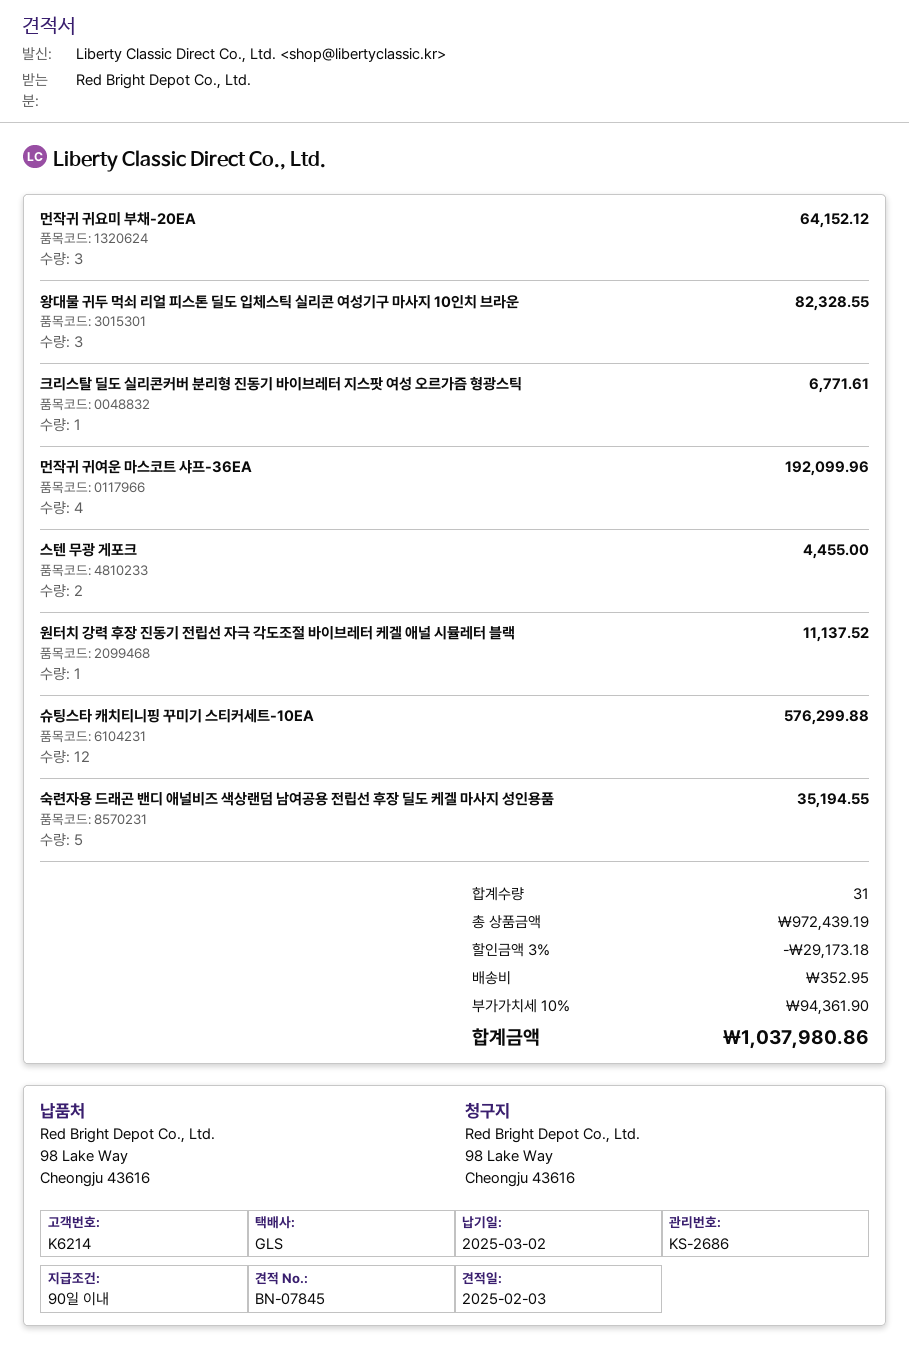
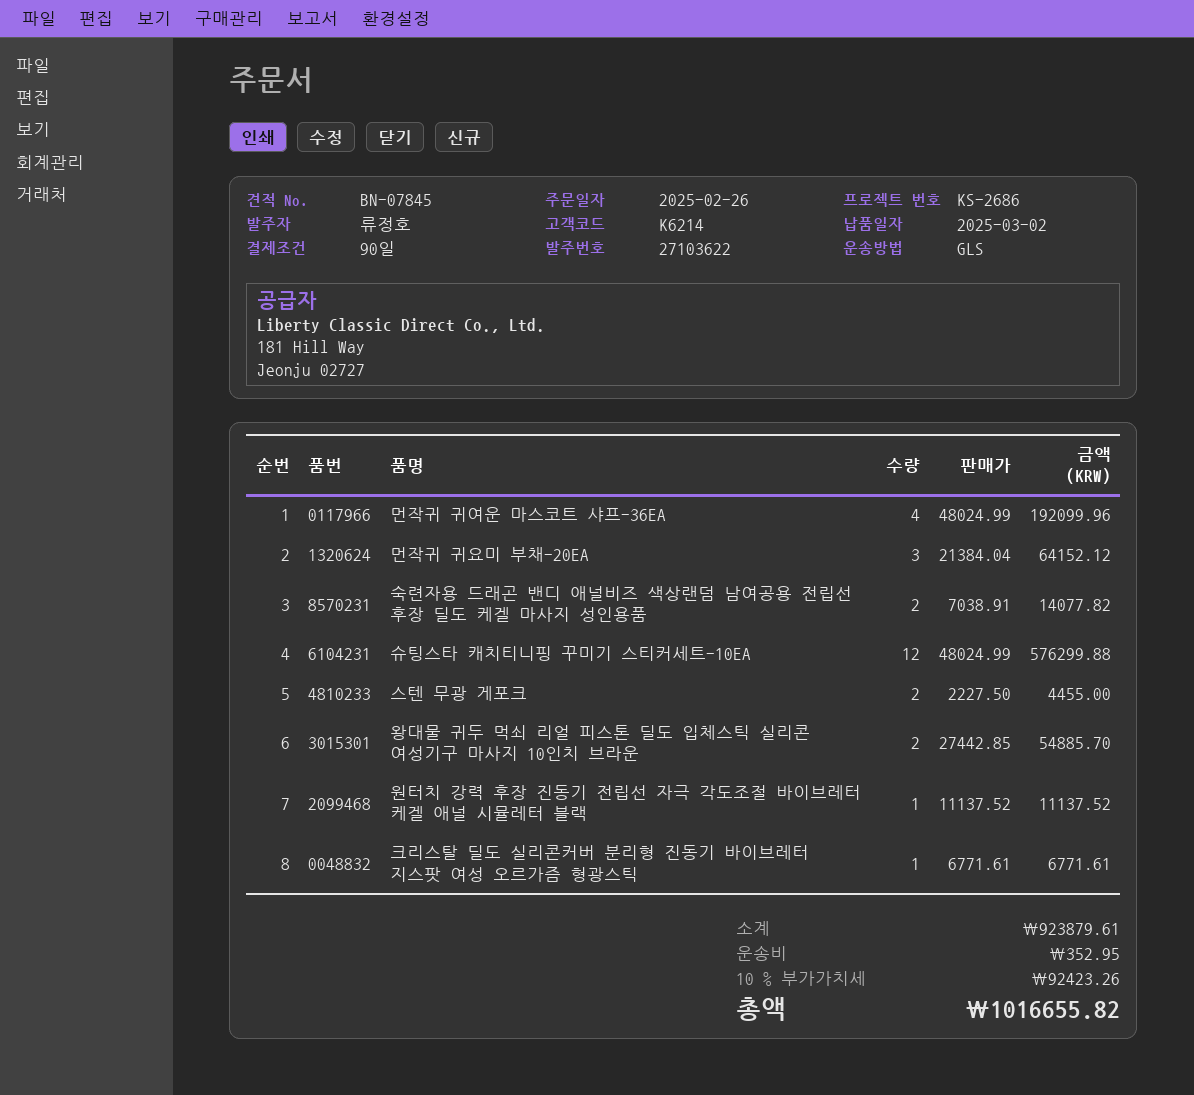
왕대물 귀두 먹쇠 리얼 피스톤 딜도 입체스틱 실리콘 여성기구 마사지 10인치 브라운: 3 for 82328.55 -> 2 for 54885.70
숙련자용 드래곤 밴디 애널비즈 색상랜덤 남여공용 전립선 후장 딜도 케겔 마사지 성인용품: 5 for 35194.55 -> 2 for 14077.82
subtotal: 972439.19 -> 923879.61
discount: 3% = 29173.18 -> none
tax: 10% = 94361.90 -> 10% = 92423.26
total: 1037980.86 -> 1016655.82

